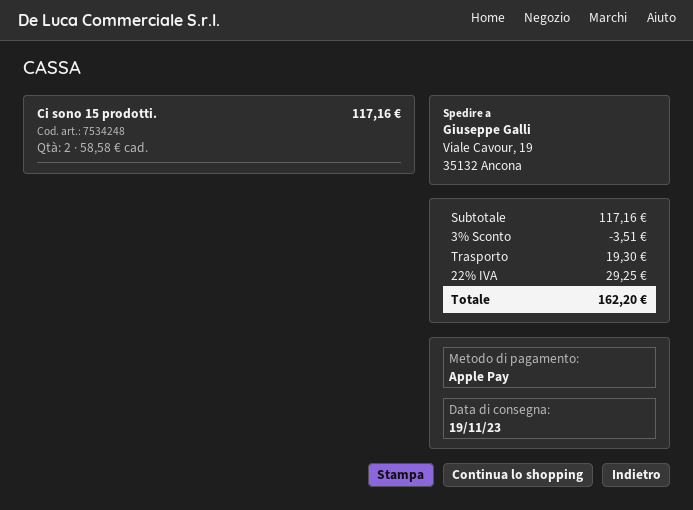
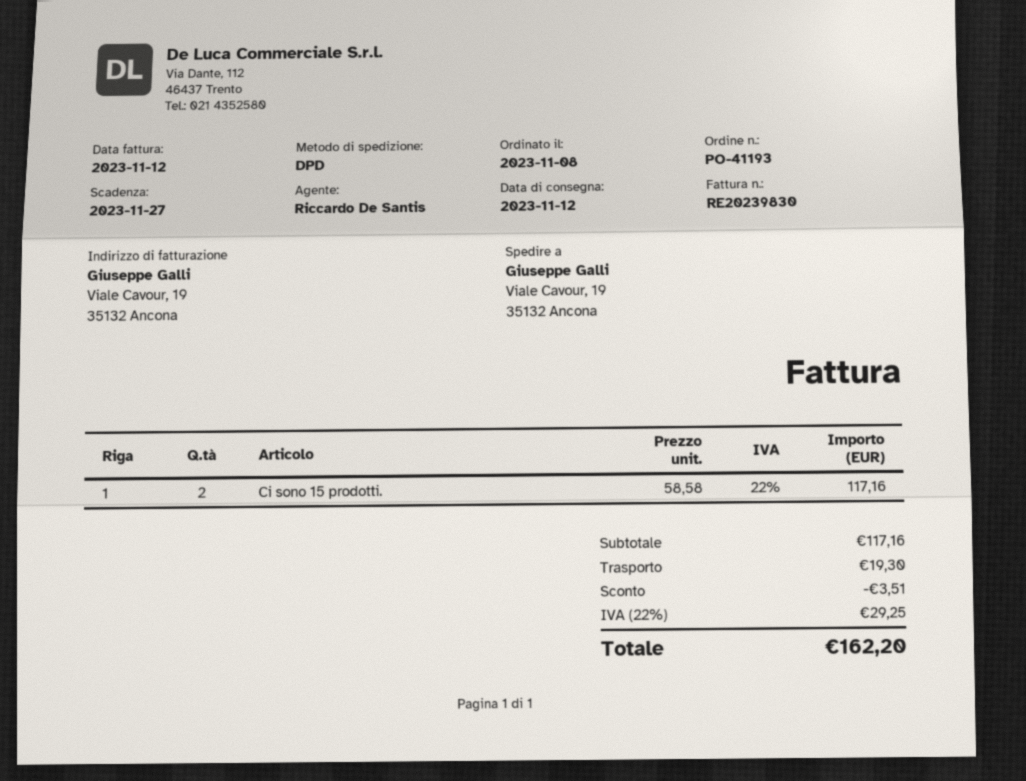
delivery date: 2023-11-19 -> 2023-11-12

